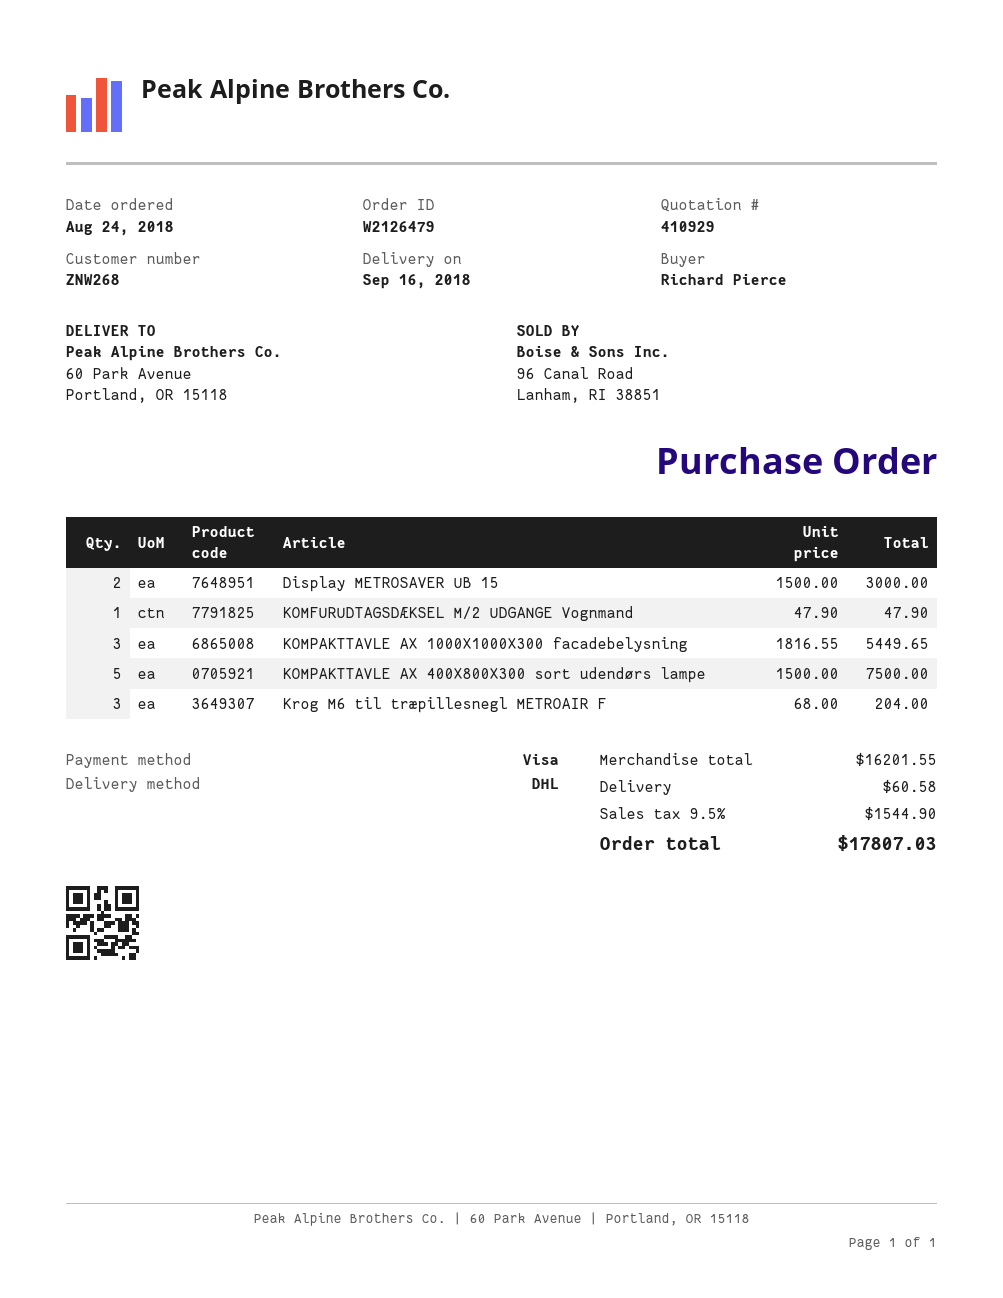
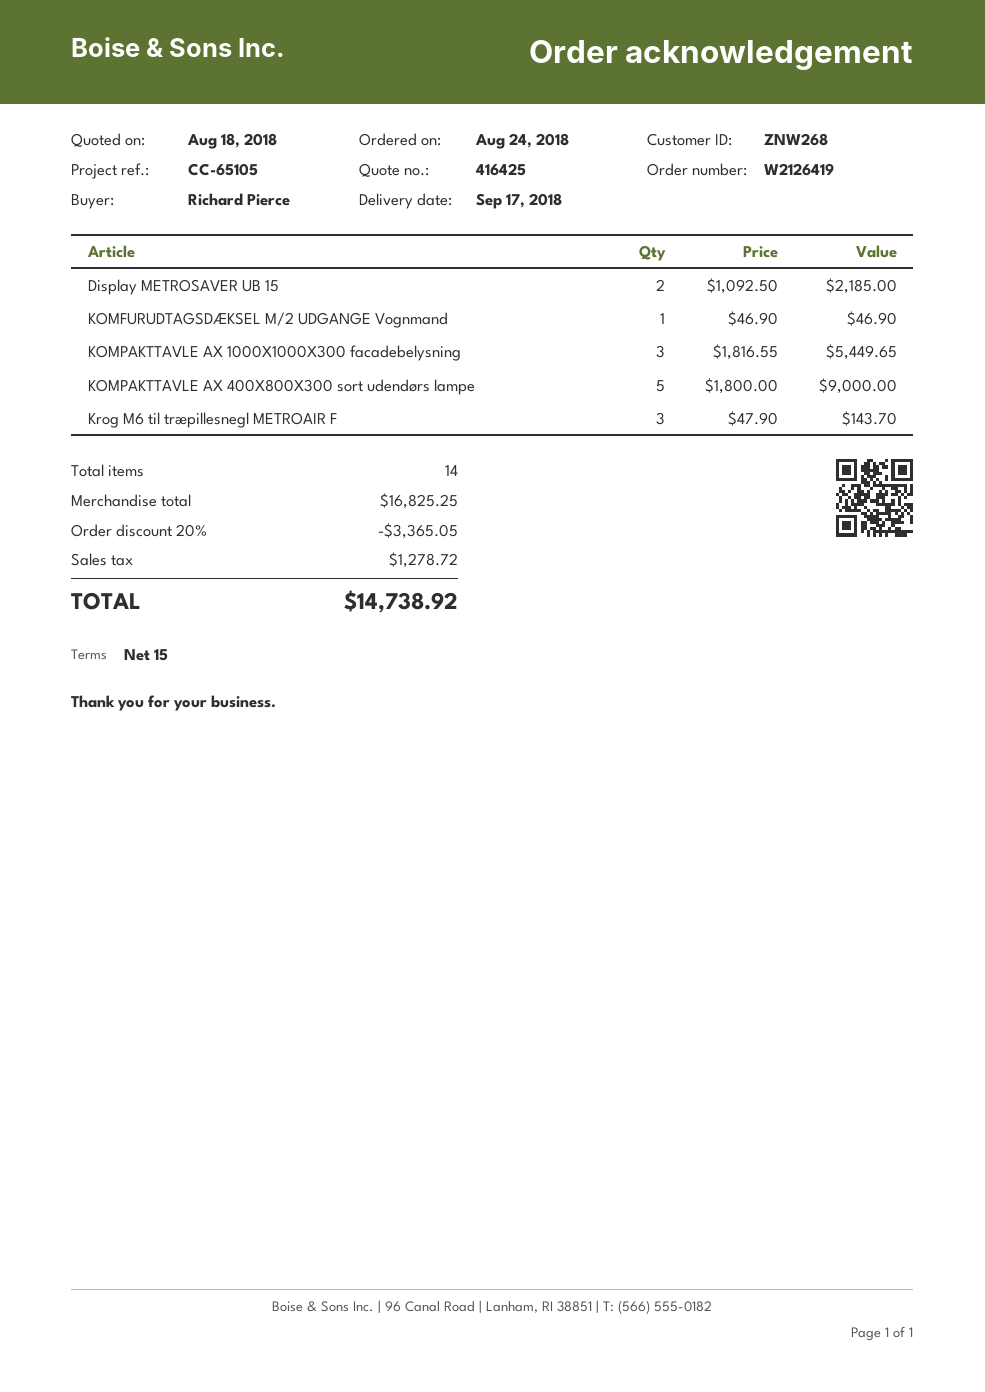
quote number: 410929 -> 416425
order number: W2126479 -> W2126419
delivery date: 2018-09-16 -> 2018-09-17
Display METROSAVER UB 15: 2 x 1500.00 = 3000.00 -> 2 x 1092.50 = 2185.00
KOMFURUDTAGSDÆKSEL M/2 UDGANGE Vognmand: 1 x 47.90 = 47.90 -> 1 x 46.90 = 46.90
KOMPAKTTAVLE AX 400X800X300 sort udendørs lampe: 5 x 1500.00 = 7500.00 -> 5 x 1800.00 = 9000.00
Krog M6 til træpillesnegl METROAIR F: 3 x 68.00 = 204.00 -> 3 x 47.90 = 143.70
subtotal: 16201.55 -> 16825.25
discount: none -> 20% = 3365.05
shipping: 60.58 -> none
tax: 1544.90 -> 1278.72
total: 17807.03 -> 14738.92

